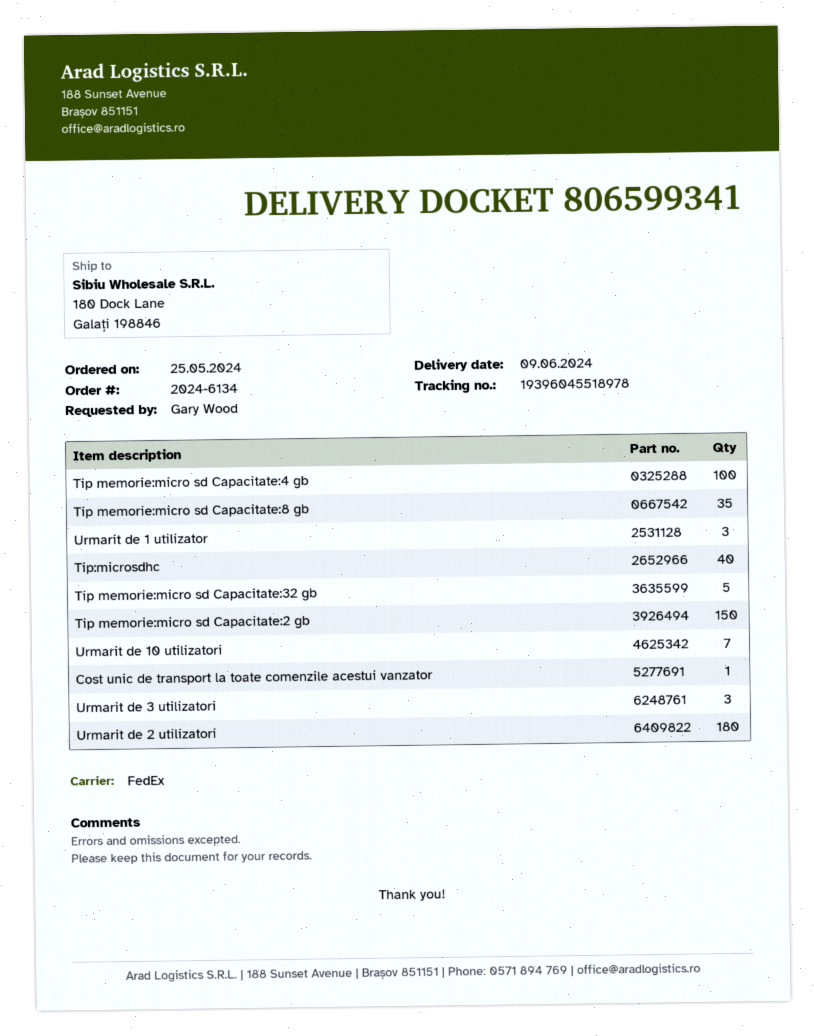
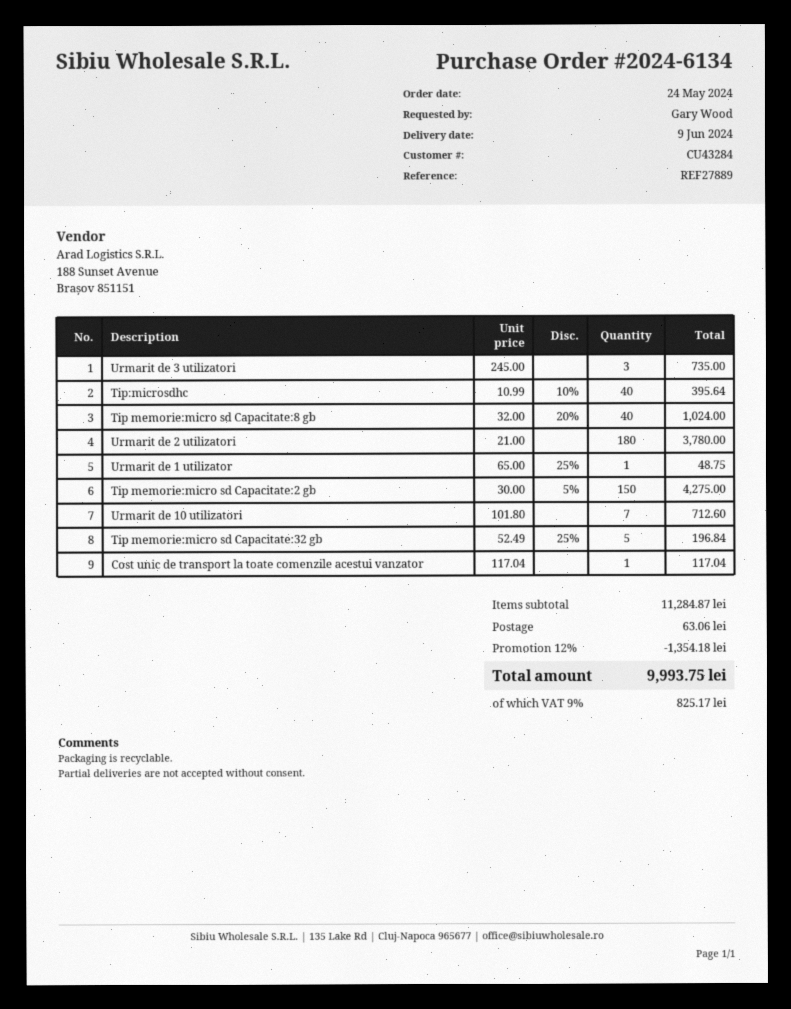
order date: 2024-05-25 -> 2024-05-24
Tip memorie:micro sd Capacitate:4 gb: 100 -> none
Tip memorie:micro sd Capacitate:8 gb: 35 -> 40
Urmarit de 1 utilizator: 3 -> 1

